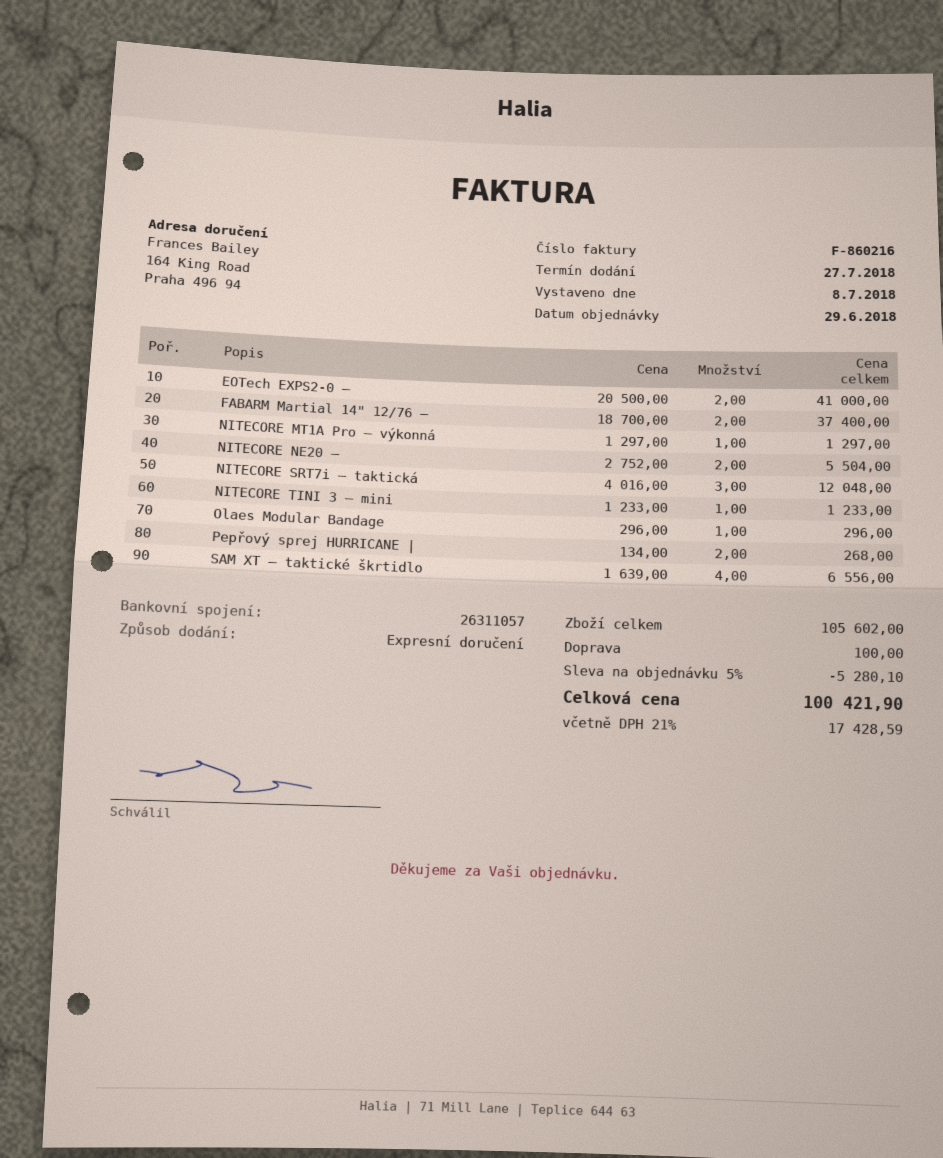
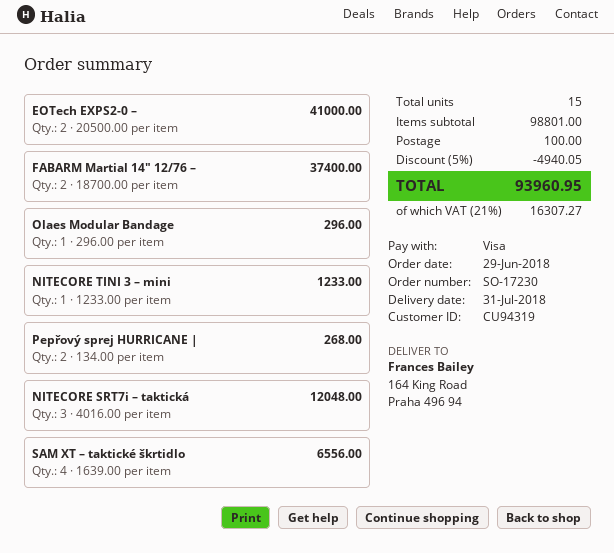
delivery date: 2018-07-27 -> 2018-07-31
NITECORE MT1A Pro – výkonná: 1 x 1297.00 = 1297.00 -> none
NITECORE NE20 –: 2 x 2752.00 = 5504.00 -> none
subtotal: 105602.00 -> 98801.00
discount: 5% = 5280.10 -> 5% = 4940.05
tax: 21% = 17428.59 -> 21% = 16307.27
total: 100421.90 -> 93960.95

